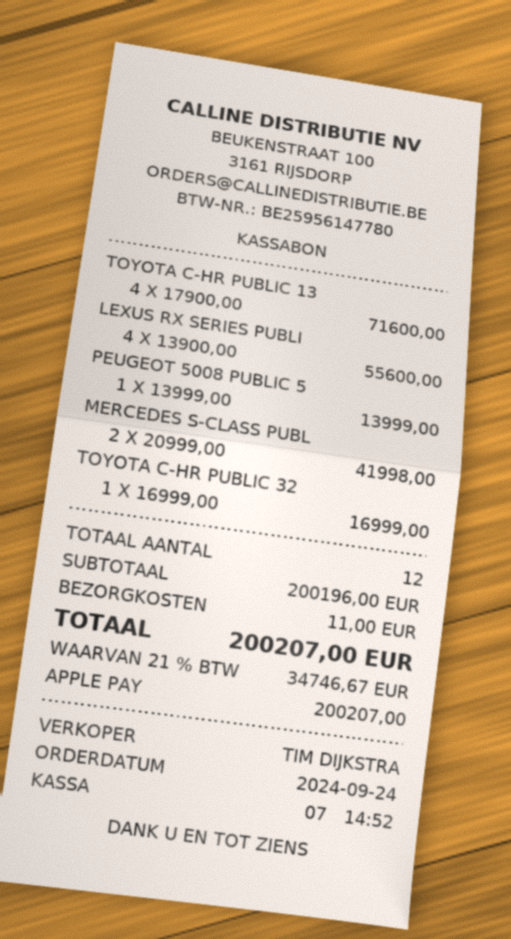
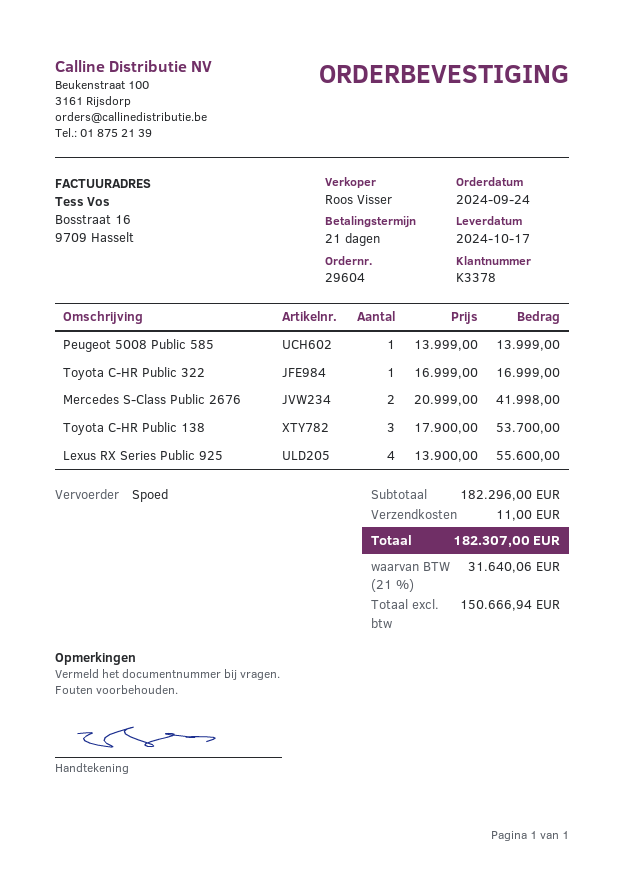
sales rep: TIM DIJKSTRA -> Roos Visser
TOYOTA C-HR PUBLIC 13: 4 x 17900.00 = 71600.00 -> 3 x 17900.00 = 53700.00
subtotal: 200196.00 -> 182296.00
tax: 21% = 34746.67 -> 21% = 31640.06
total: 200207.00 -> 182307.00

